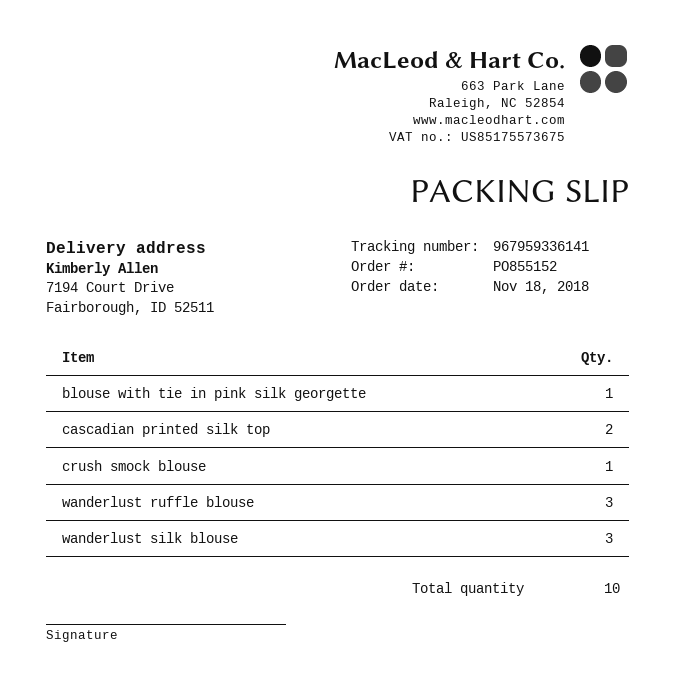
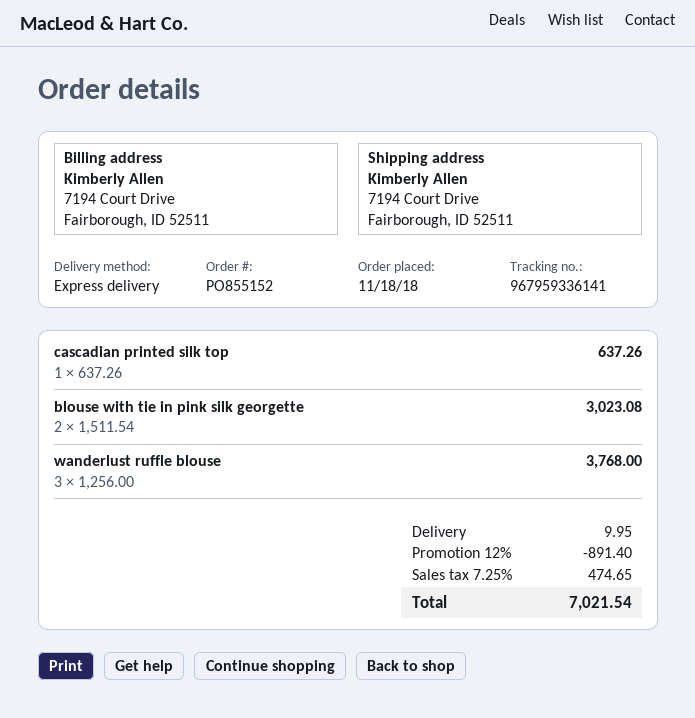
blouse with tie in pink silk georgette: 1 -> 2
cascadian printed silk top: 2 -> 1
crush smock blouse: 1 -> none
wanderlust silk blouse: 3 -> none

